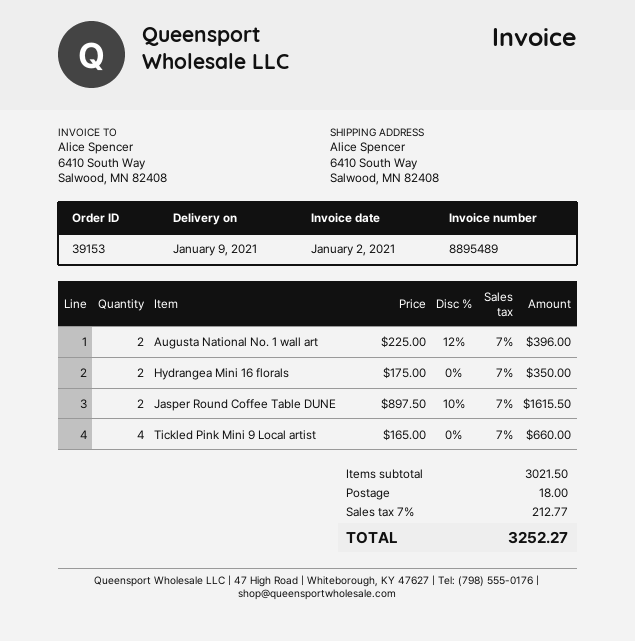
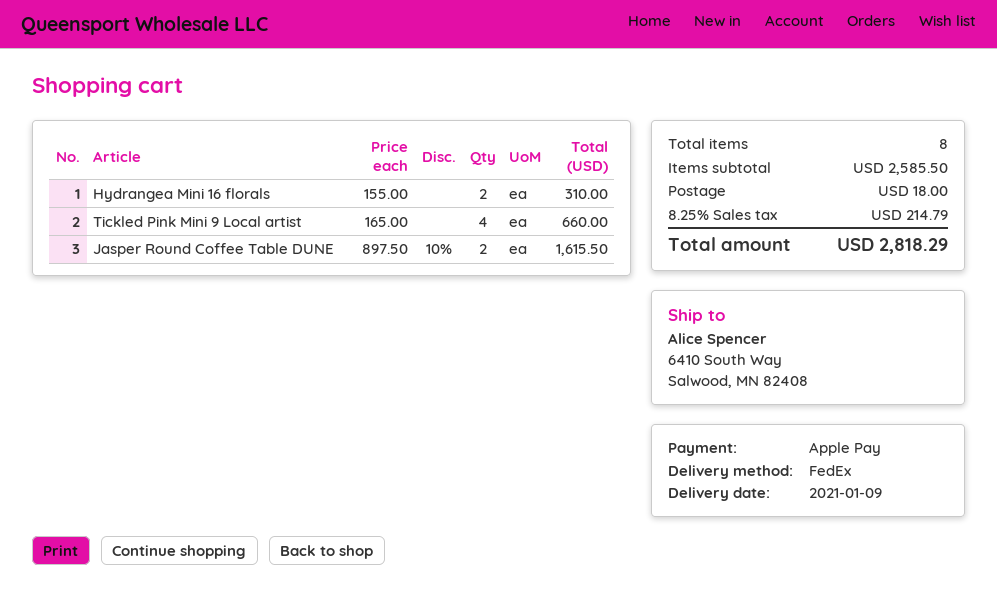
Augusta National No. 1 wall art: 2 x 225.00 - 12% = 396.00 -> none
Hydrangea Mini 16 florals: 2 x 175.00 = 350.00 -> 2 x 155.00 = 310.00
subtotal: 3021.50 -> 2585.50
tax: 7% = 212.77 -> 8.25% = 214.79
total: 3252.27 -> 2818.29

